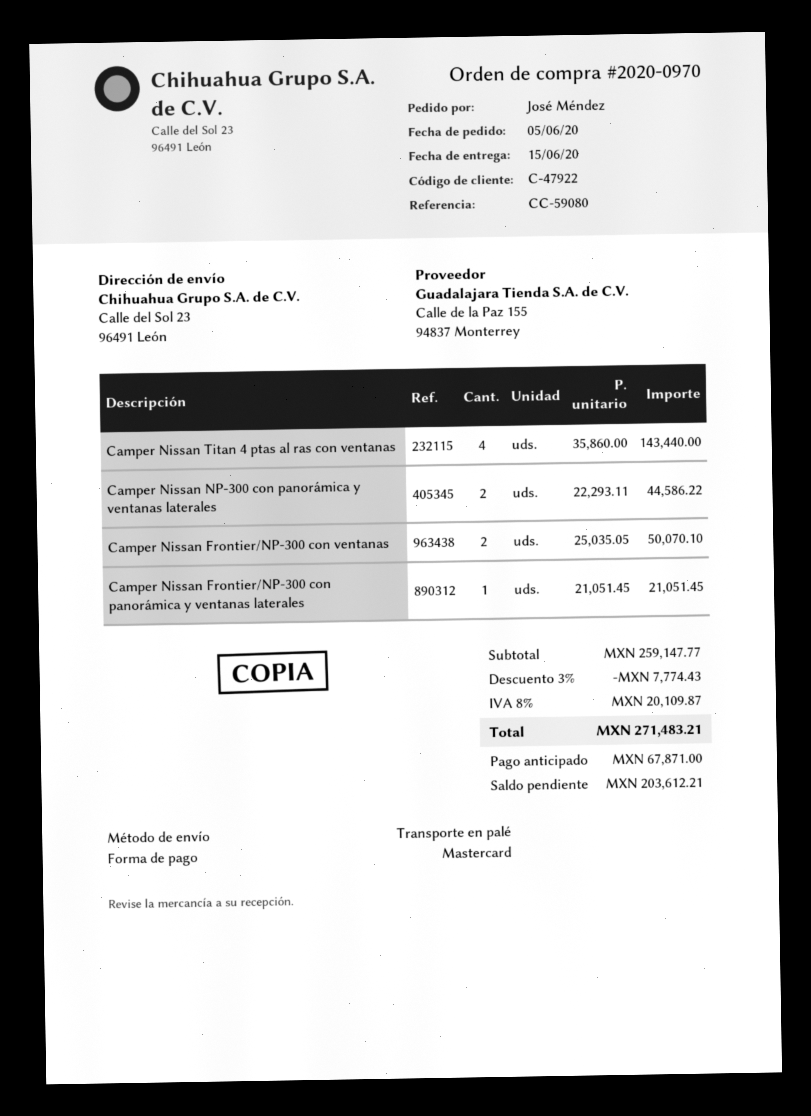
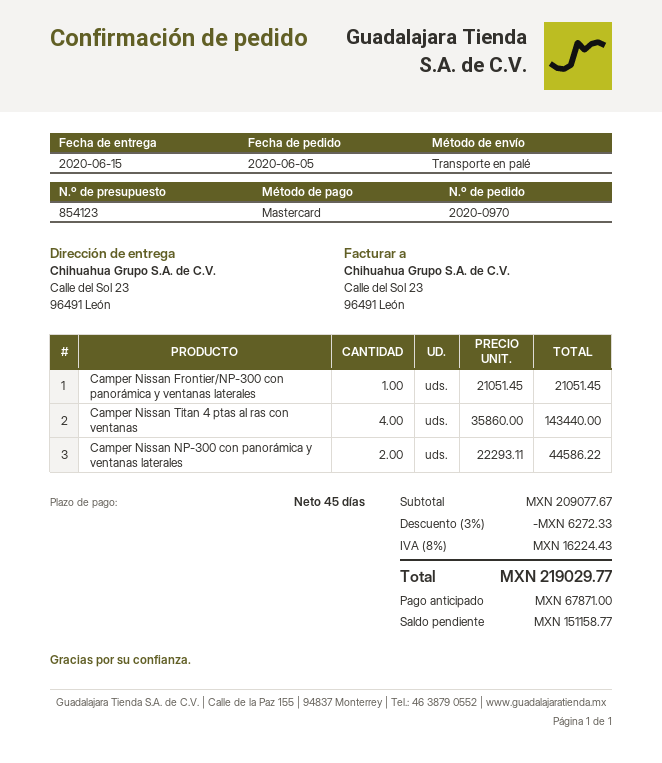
Camper Nissan Frontier/NP-300 con ventanas: 2 x 25035.05 = 50070.10 -> none
subtotal: 259147.77 -> 209077.67
discount: 3% = 7774.43 -> 3% = 6272.33
tax: 8% = 20109.87 -> 8% = 16224.43
total: 271483.21 -> 219029.77
balance: 203612.21 -> 151158.77

